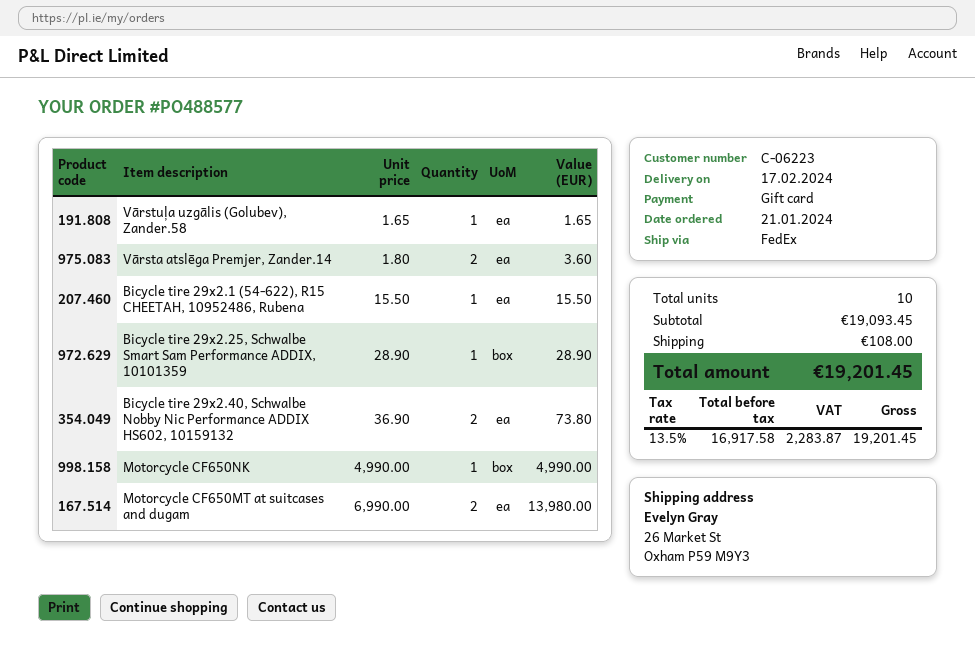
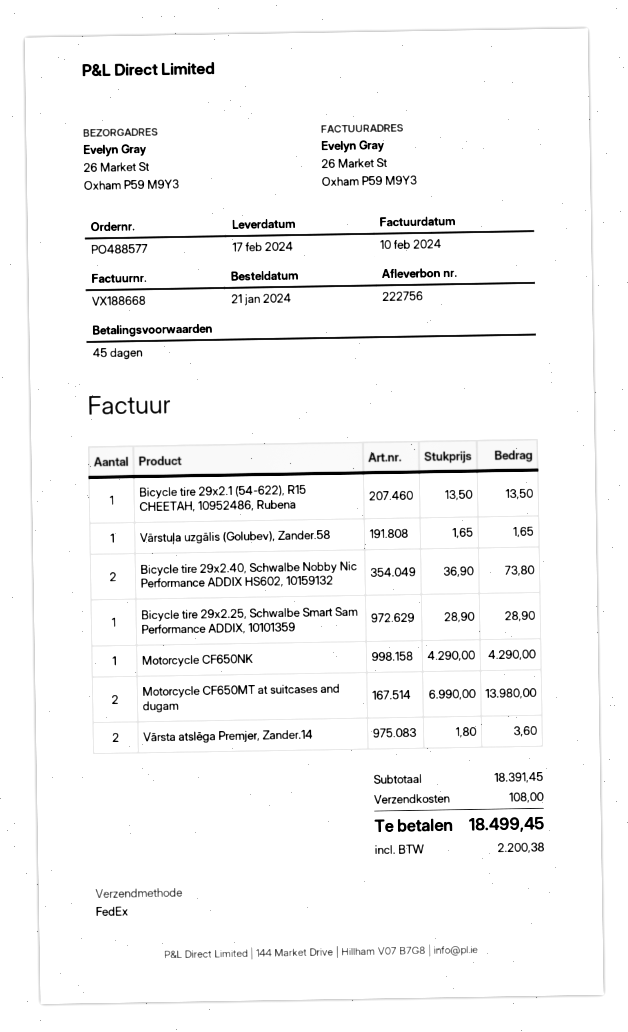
Bicycle tire 29x2.1 (54-622), R15 CHEETAH, 10952486, Rubena: 1 x 15.50 = 15.50 -> 1 x 13.50 = 13.50
Motorcycle CF650NK: 1 x 4990.00 = 4990.00 -> 1 x 4290.00 = 4290.00
subtotal: 19093.45 -> 18391.45
tax: 2283.87 -> 2200.38
total: 19201.45 -> 18499.45

